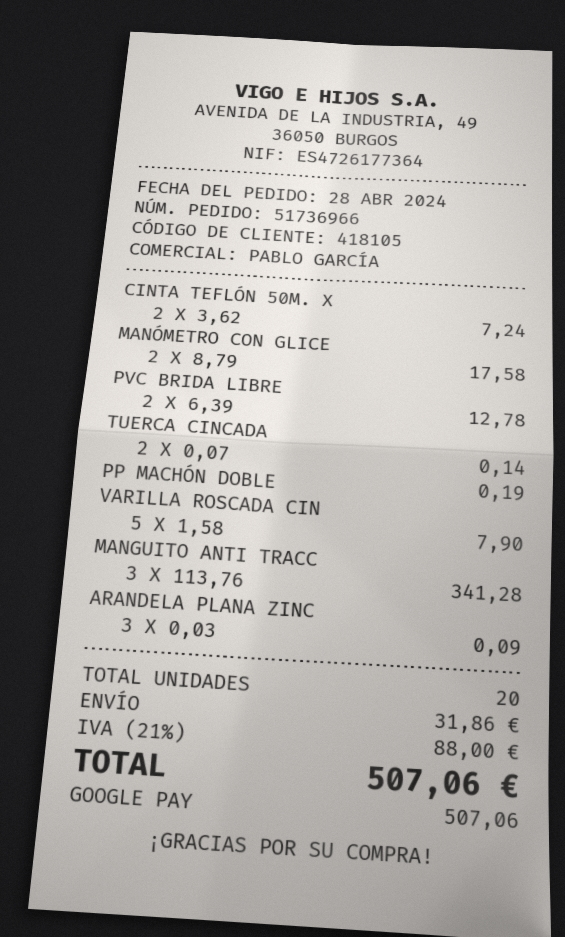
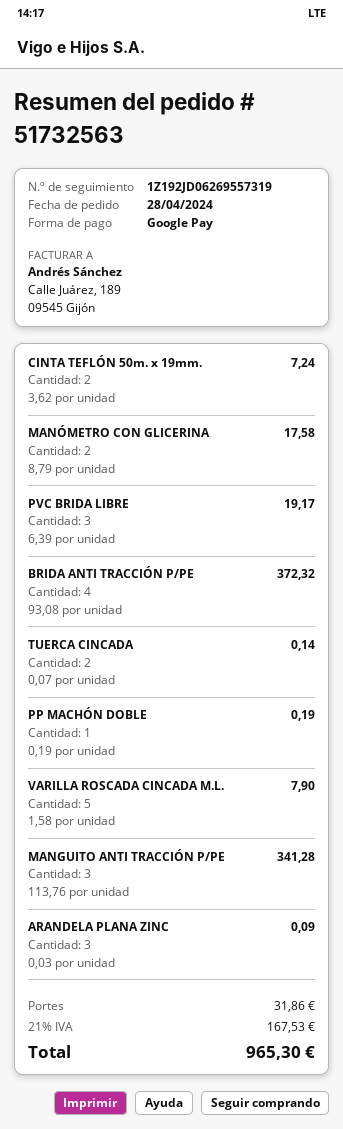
order number: 51736966 -> 51732563
PVC BRIDA LIBRE: 2 x 6.39 = 12.78 -> 3 x 6.39 = 19.17
BRIDA ANTI TRACCIÓN P/PE: none -> 4 x 93.08 = 372.32
tax: 21% = 88.00 -> 21% = 167.53
total: 507.06 -> 965.30

